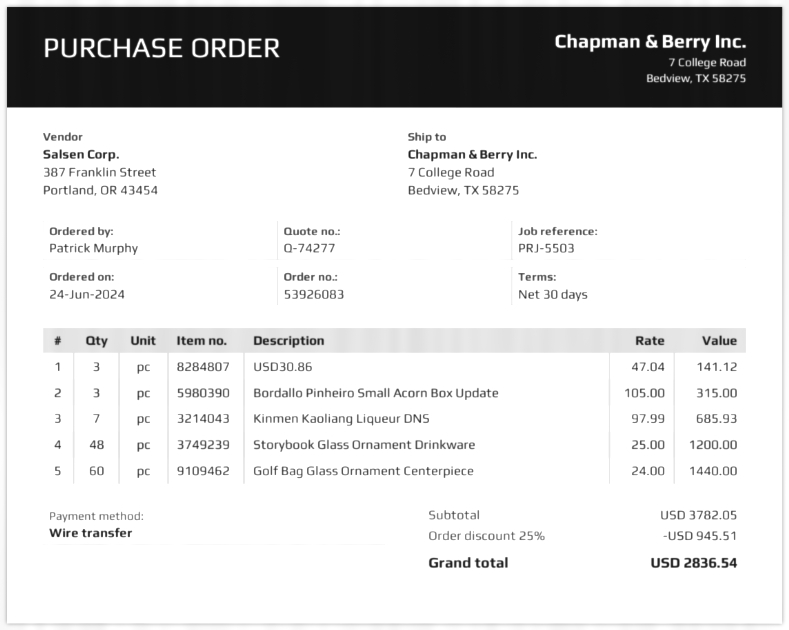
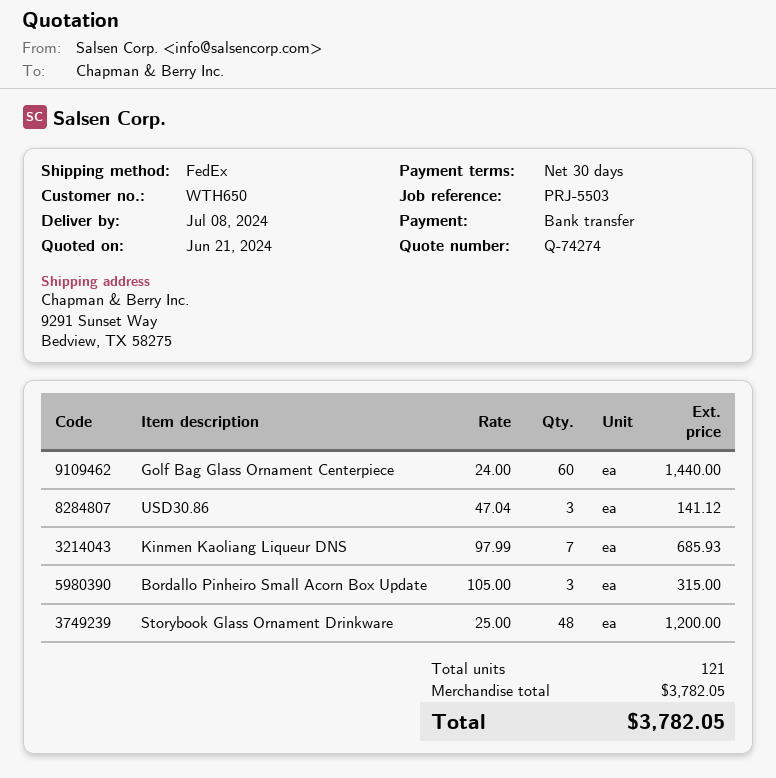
quote number: Q-74277 -> Q-74274
ship to: 7 College Road, Bedview, TX 58275 -> 9291 Sunset Way, Bedview, TX 58275
discount: 25% = 945.51 -> none
total: 2836.54 -> 3782.05

